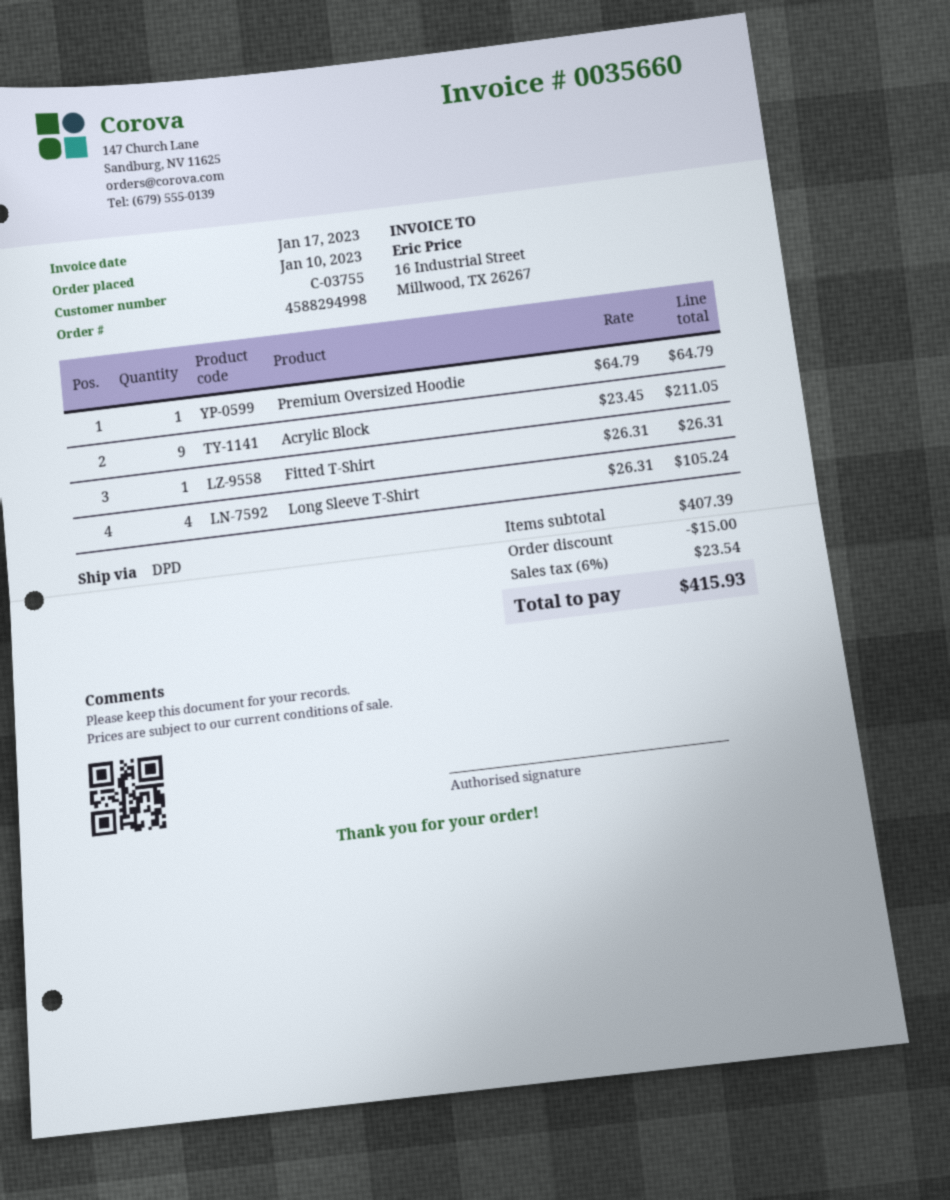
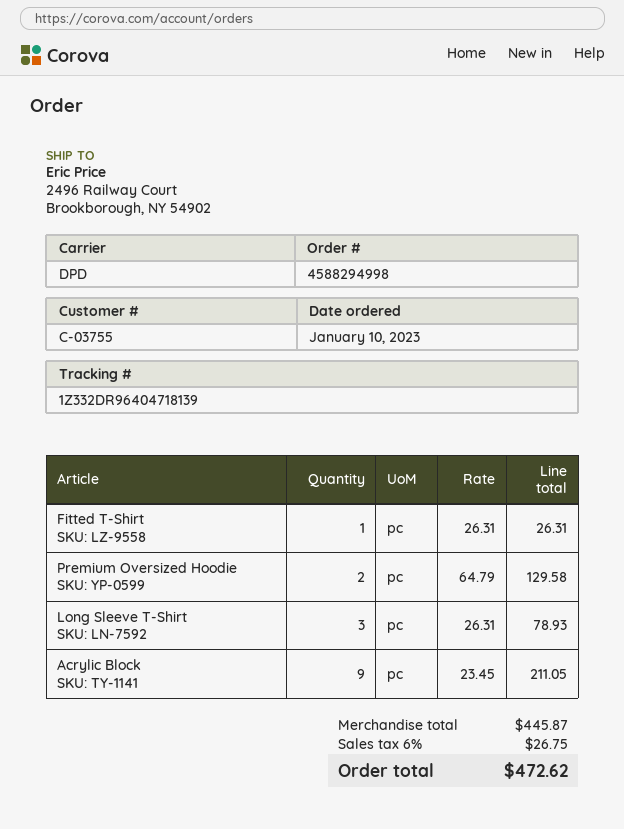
Premium Oversized Hoodie: 1 x 64.79 = 64.79 -> 2 x 64.79 = 129.58
Long Sleeve T-Shirt: 4 x 26.31 = 105.24 -> 3 x 26.31 = 78.93
subtotal: 407.39 -> 445.87
discount: 15.00 -> none
tax: 6% = 23.54 -> 6% = 26.75
total: 415.93 -> 472.62

